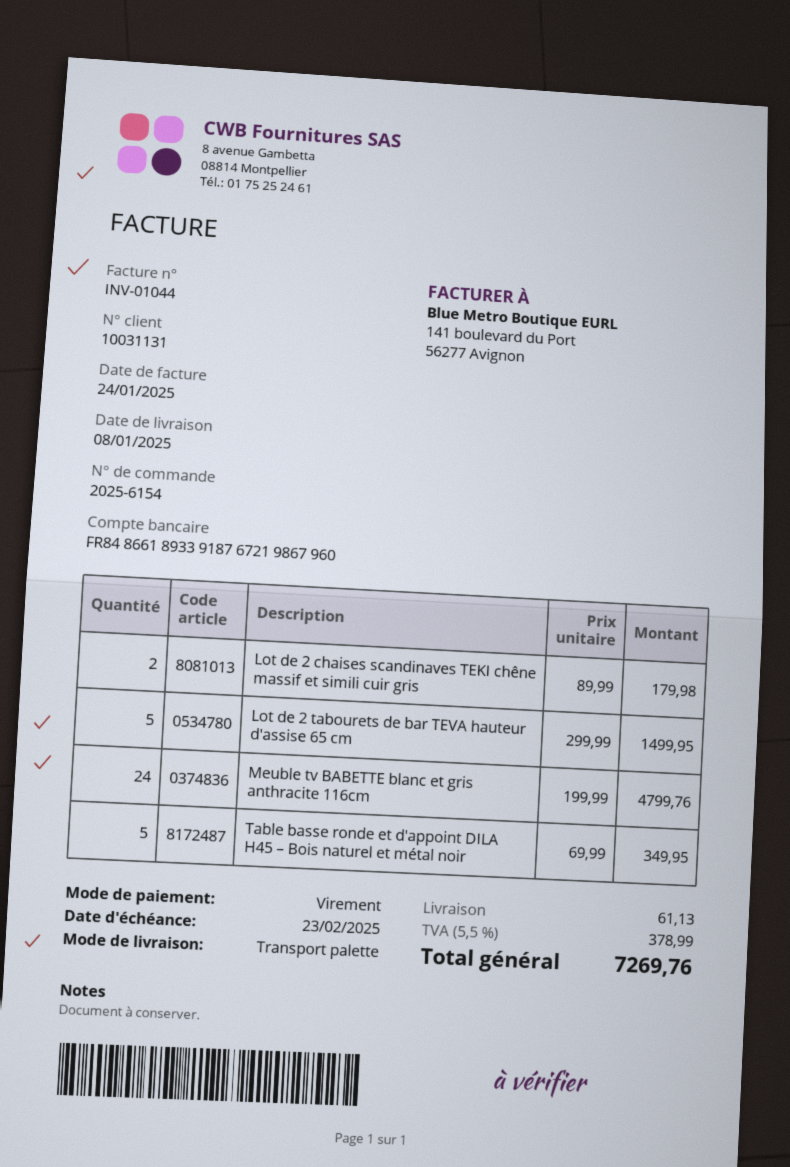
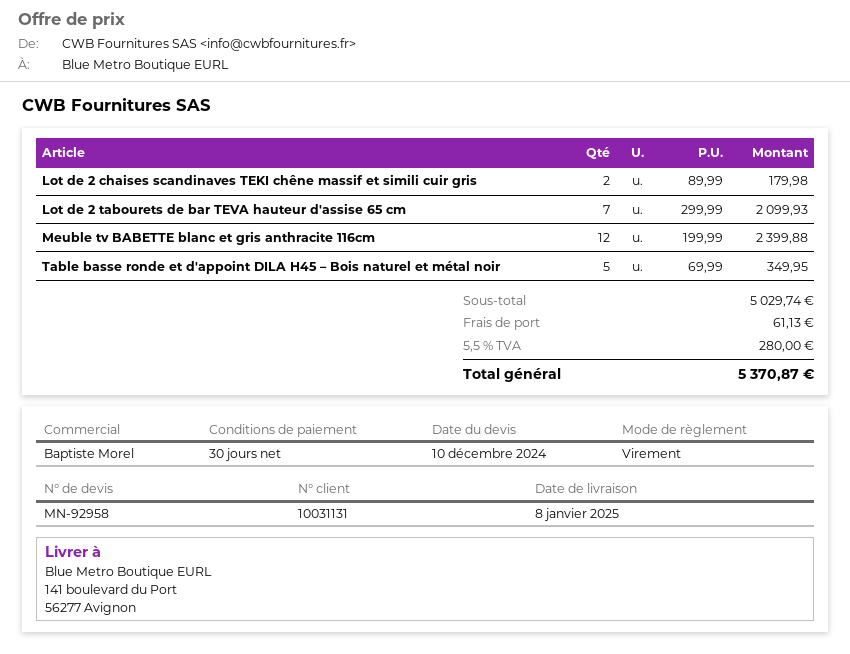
Lot de 2 tabourets de bar TEVA hauteur d'assise 65 cm: 5 x 299.99 = 1499.95 -> 7 x 299.99 = 2099.93
Meuble tv BABETTE blanc et gris anthracite 116cm: 24 x 199.99 = 4799.76 -> 12 x 199.99 = 2399.88
tax: 5.5% = 378.99 -> 5.5% = 280.00
total: 7269.76 -> 5370.87

